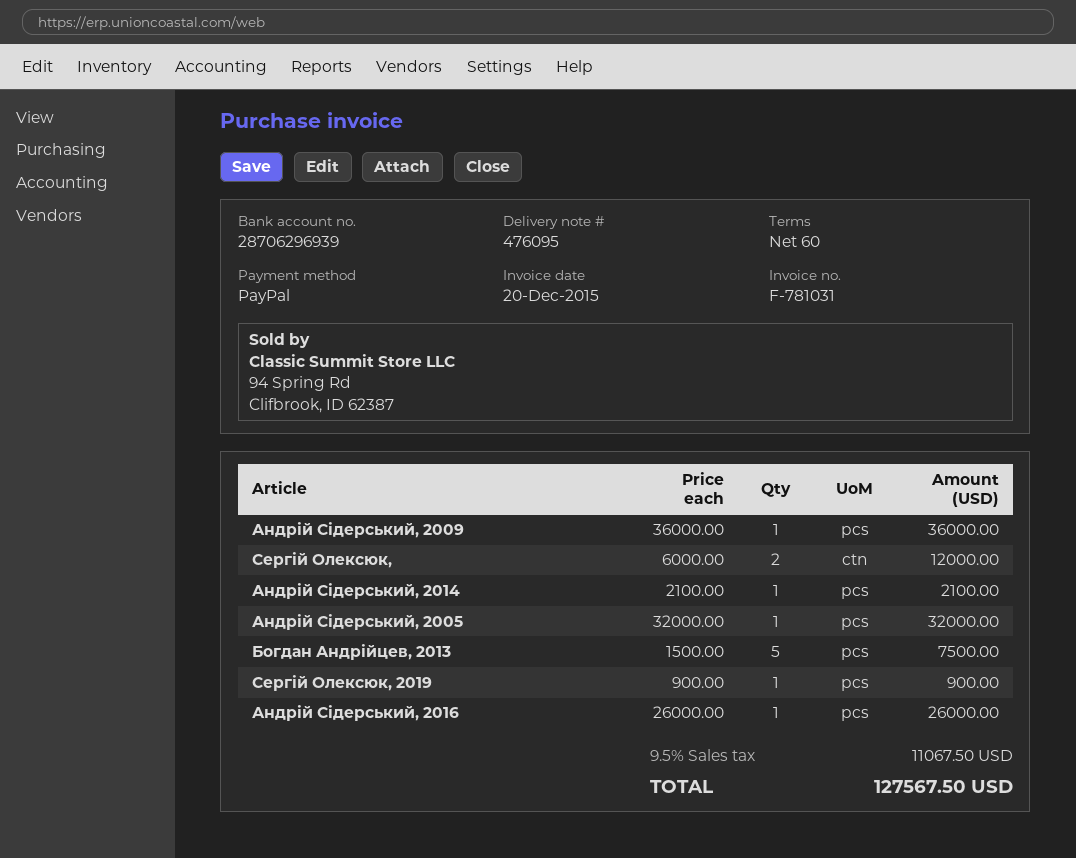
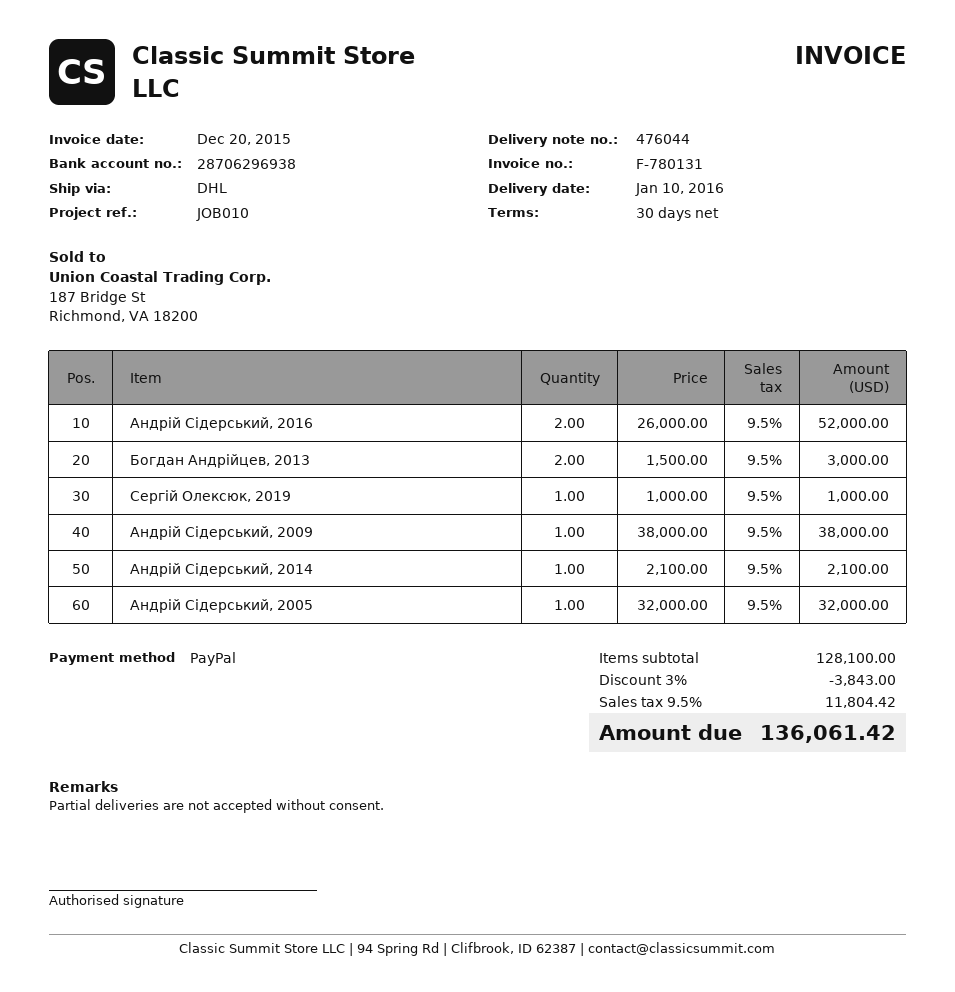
delivery note number: 476095 -> 476044
invoice number: F-781031 -> F-780131
payment terms: 60 days -> 30 days
bank account: 28706296939 -> 28706296938
Андрій Сідерський, 2009: 1 x 36000.00 = 36000.00 -> 1 x 38000.00 = 38000.00
Сергій Олексюк,: 2 x 6000.00 = 12000.00 -> none
Богдан Андрійцев, 2013: 5 x 1500.00 = 7500.00 -> 2 x 1500.00 = 3000.00
Сергій Олексюк, 2019: 1 x 900.00 = 900.00 -> 1 x 1000.00 = 1000.00
Андрій Сідерський, 2016: 1 x 26000.00 = 26000.00 -> 2 x 26000.00 = 52000.00
discount: none -> 3% = 3843.00
tax: 9.5% = 11067.50 -> 9.5% = 11804.42
total: 127567.50 -> 136061.42

